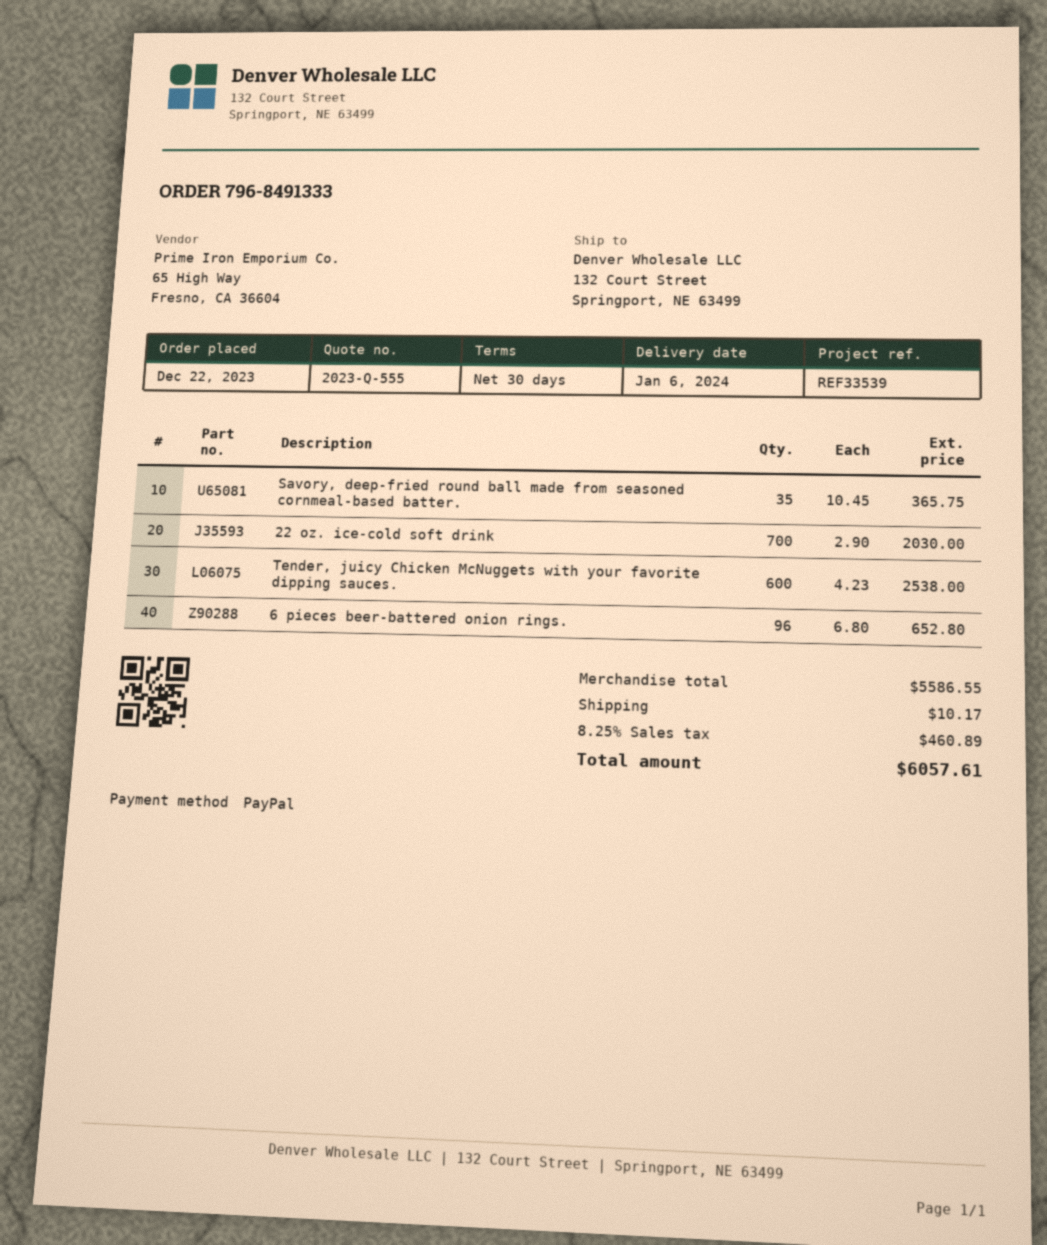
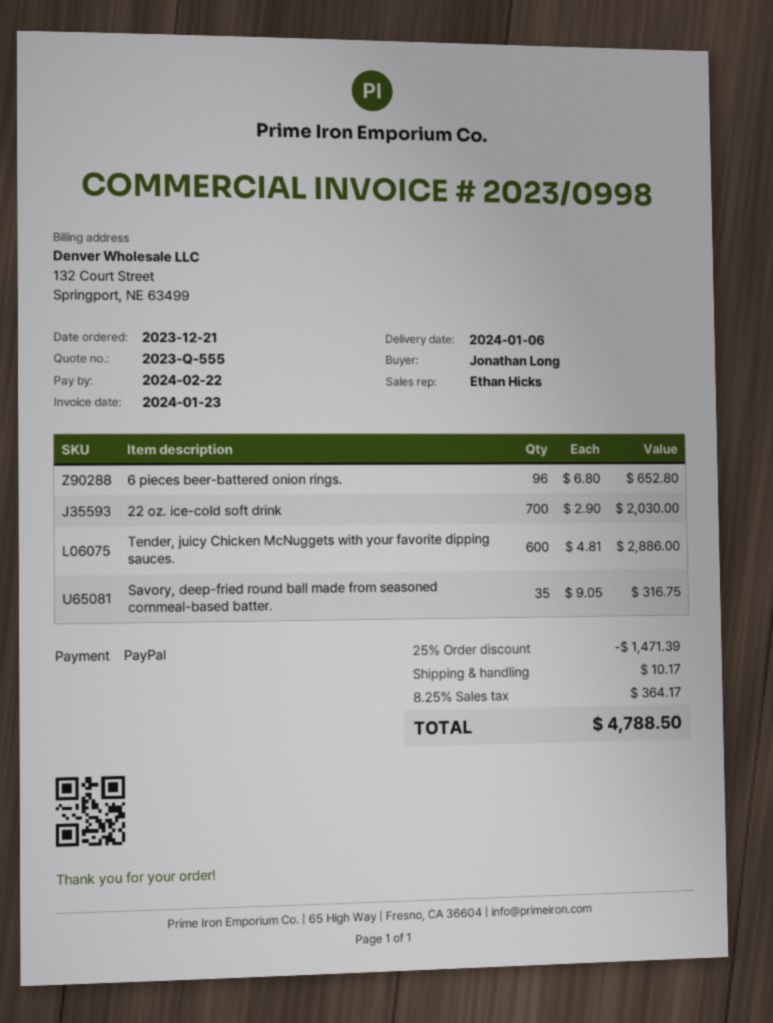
order date: 2023-12-22 -> 2023-12-21
Savory, deep-fried round ball made from seasoned cornmeal-based batter.: 35 x 10.45 = 365.75 -> 35 x 9.05 = 316.75
Tender, juicy Chicken McNuggets with your favorite dipping sauces.: 600 x 4.23 = 2538.00 -> 600 x 4.81 = 2886.00
discount: none -> 25% = 1471.39
tax: 8.25% = 460.89 -> 8.25% = 364.17
total: 6057.61 -> 4788.50

